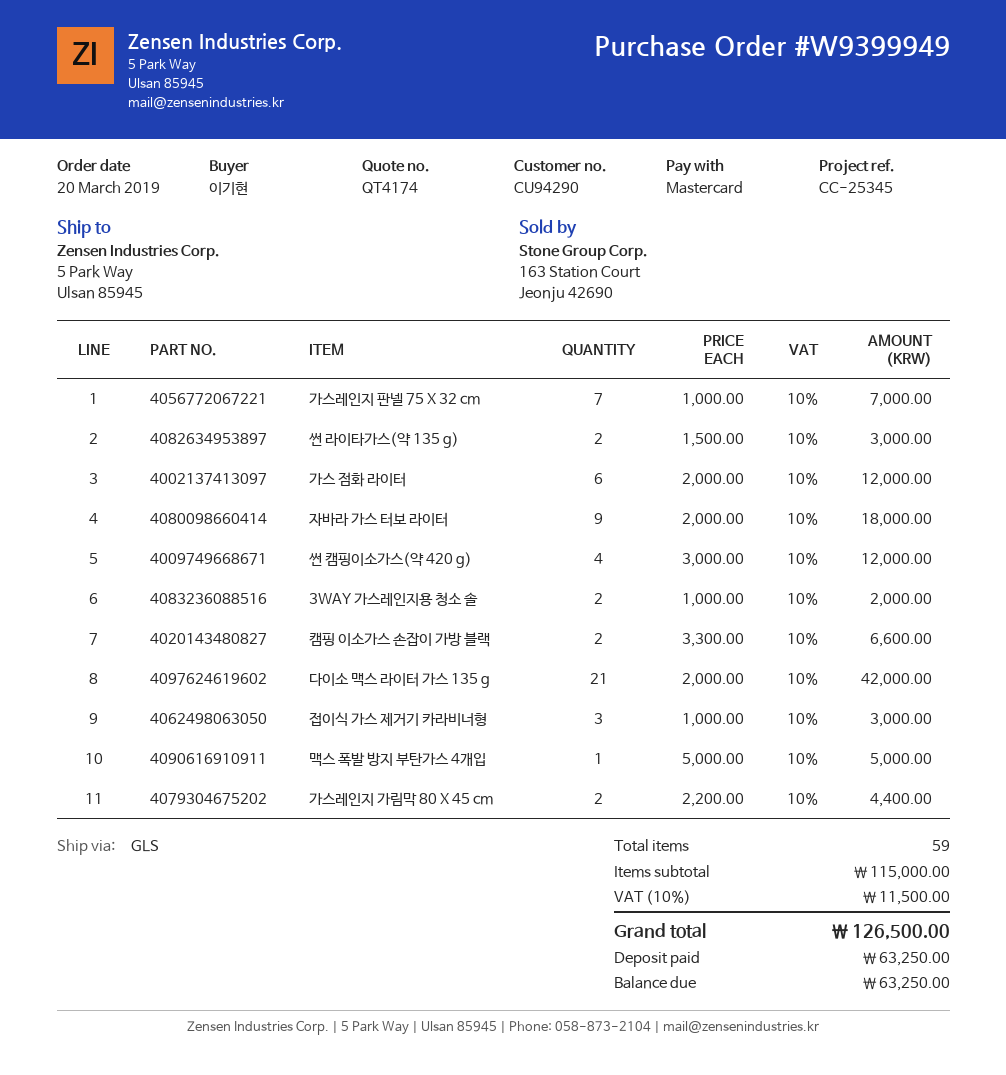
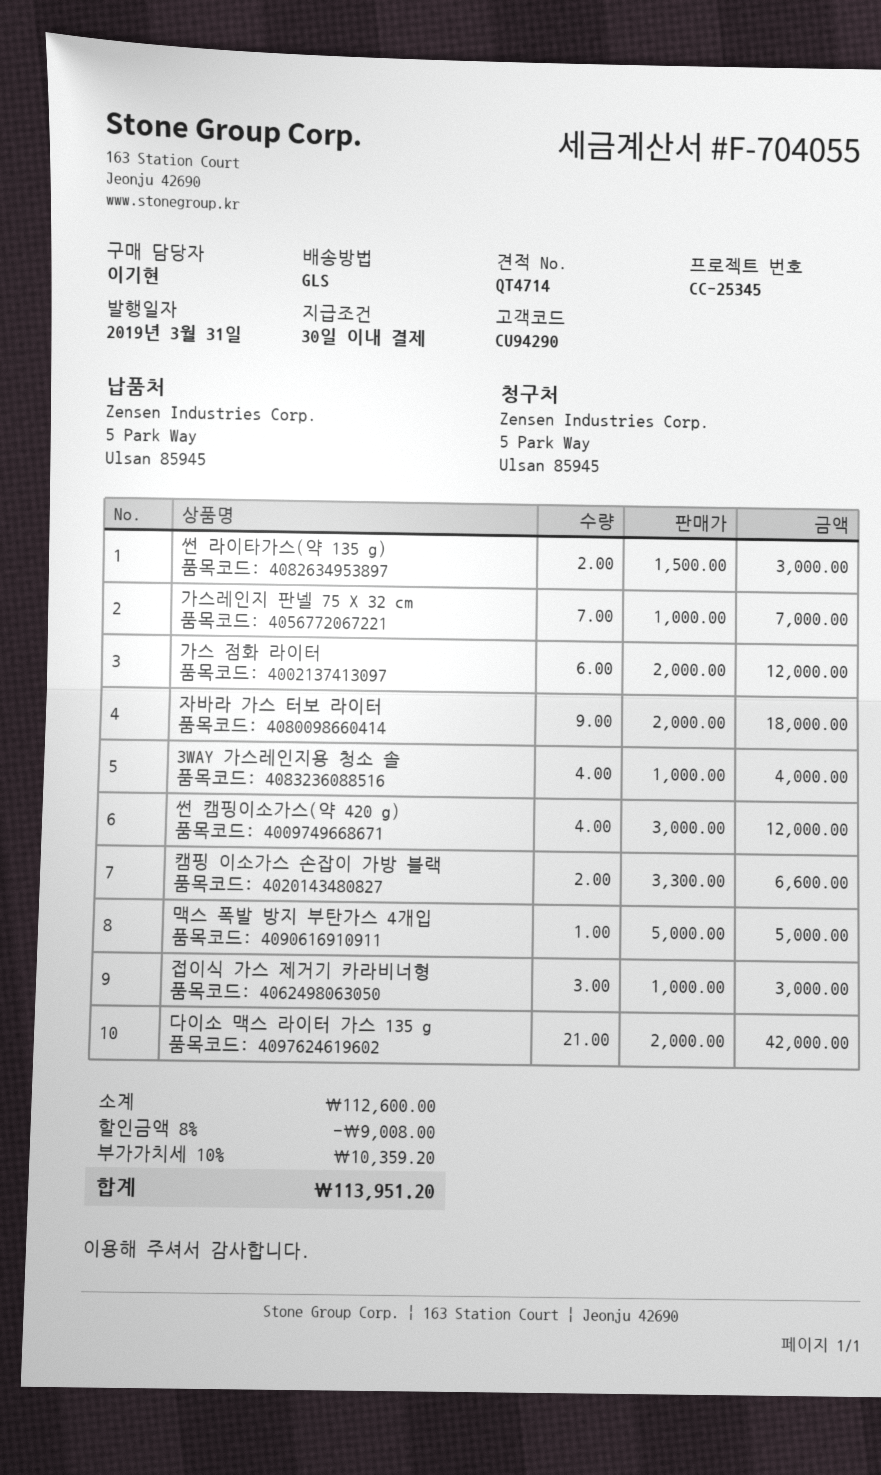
quote number: QT4174 -> QT4714
3WAY 가스레인지용 청소 솔: 2 x 1000.00 = 2000.00 -> 4 x 1000.00 = 4000.00
가스레인지 가림막 80 X 45 cm: 2 x 2200.00 = 4400.00 -> none
subtotal: 115000.00 -> 112600.00
discount: none -> 8% = 9008.00
tax: 10% = 11500.00 -> 10% = 10359.20
total: 126500.00 -> 113951.20

